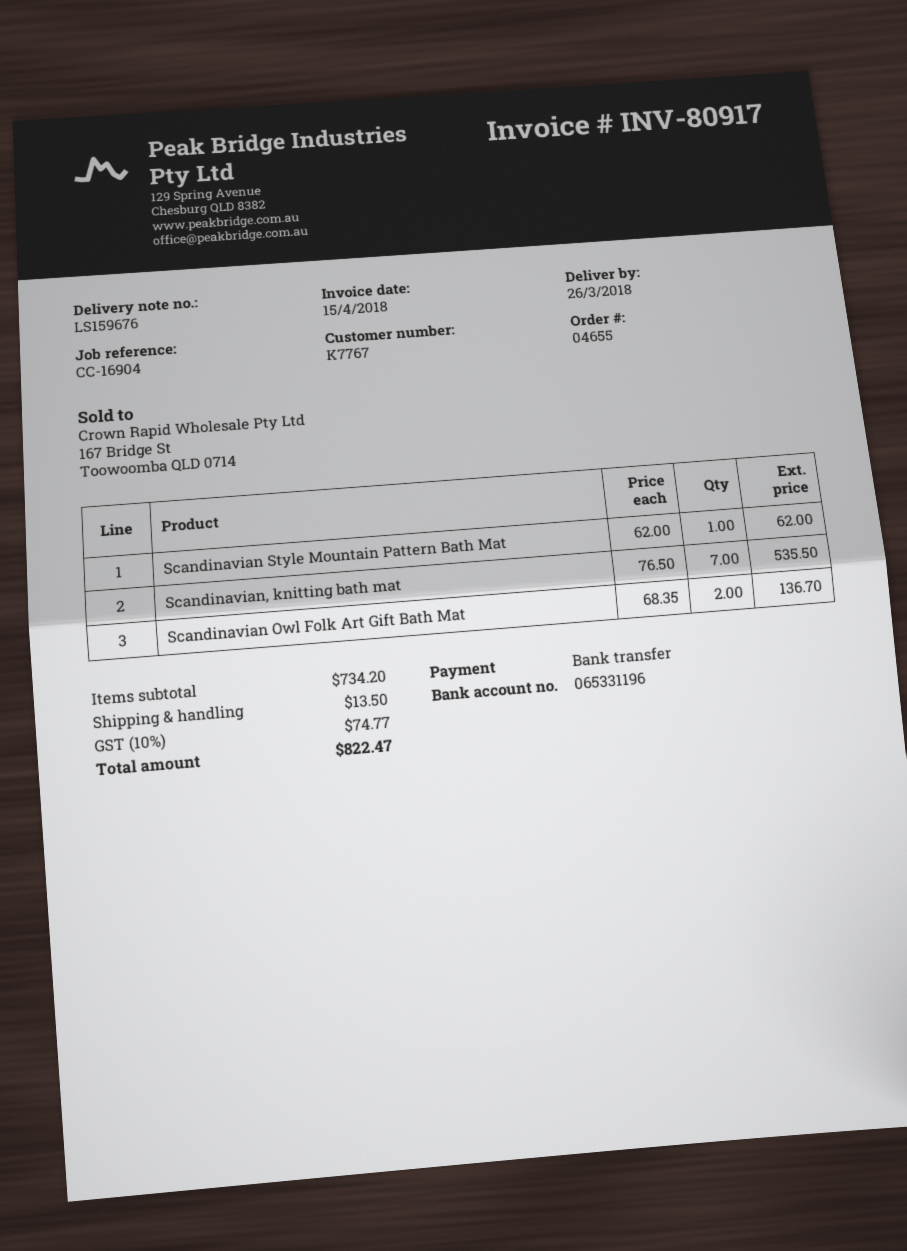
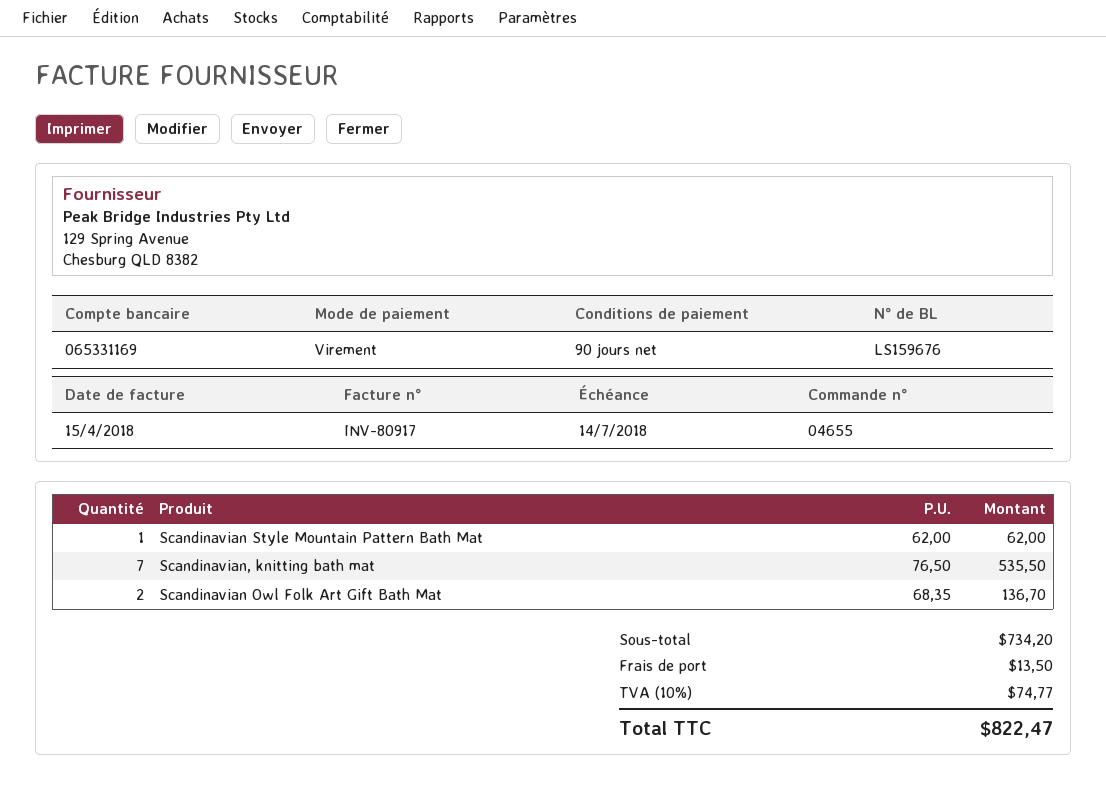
bank account: 065331196 -> 065331169

